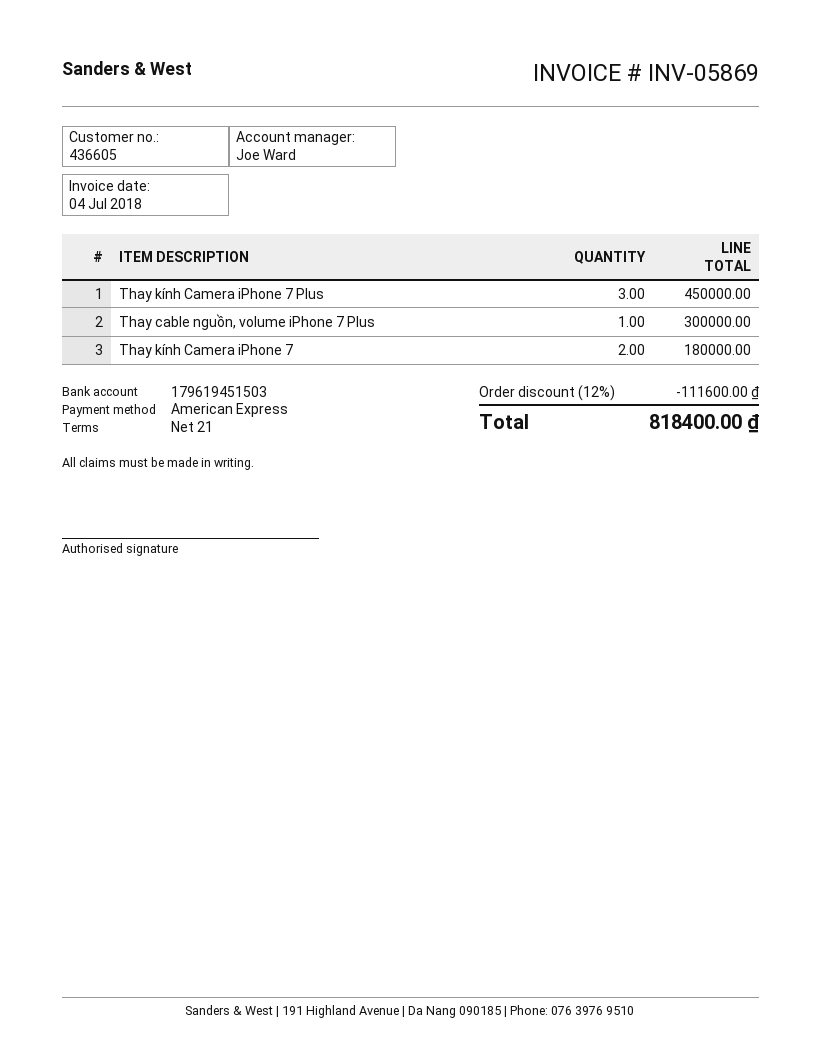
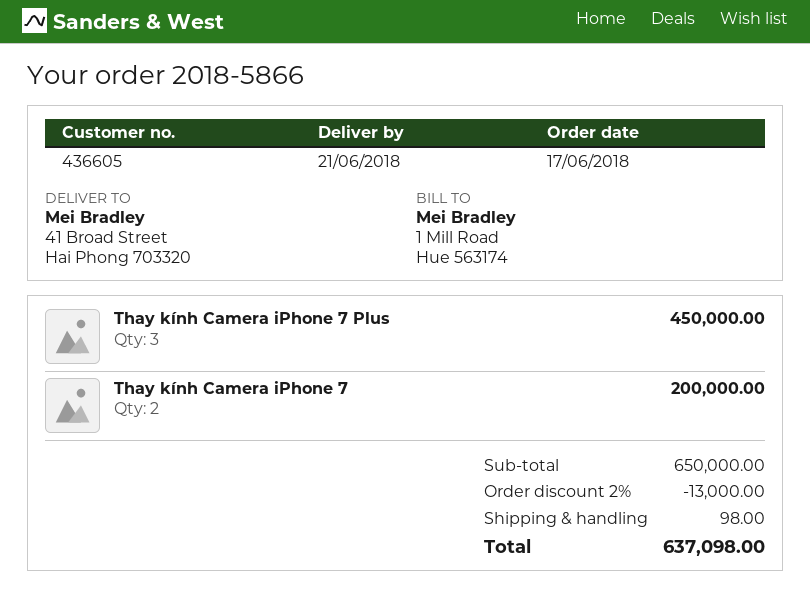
Thay cable nguồn, volume iPhone 7 Plus: 1 for 300000.00 -> none
Thay kính Camera iPhone 7: 2 for 180000.00 -> 2 for 200000.00
discount: 12% = 111600.00 -> 2% = 13000.00
shipping: none -> 98.00
total: 818400.00 -> 637098.00

